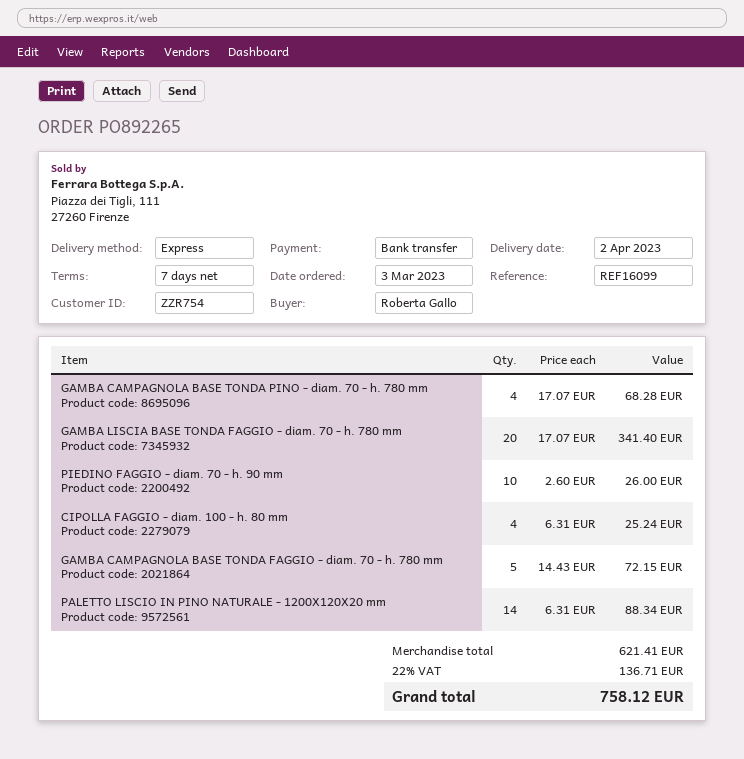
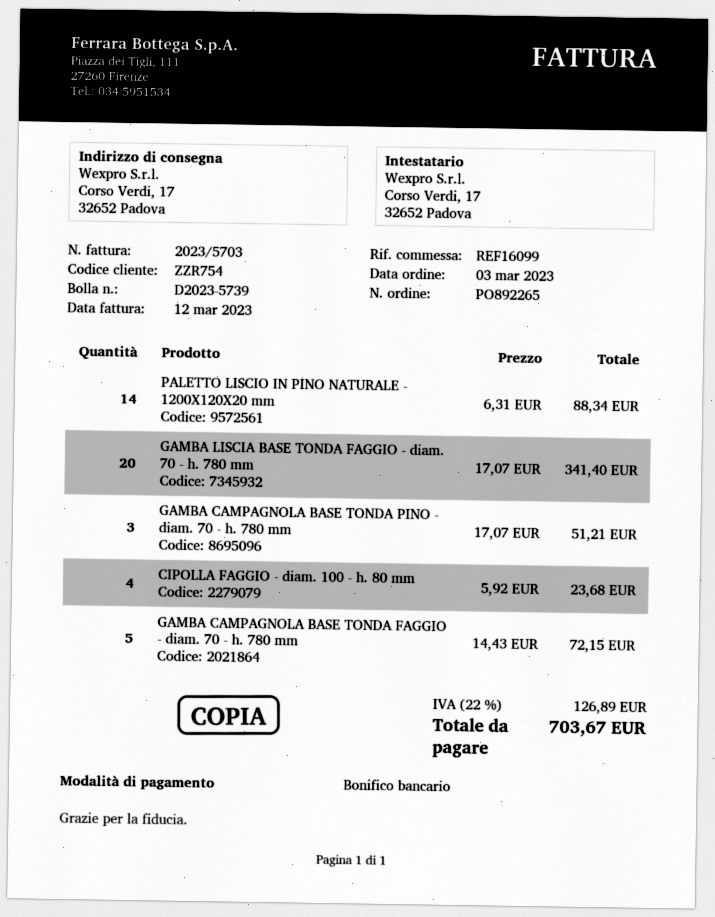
GAMBA CAMPAGNOLA BASE TONDA PINO - diam. 70 - h. 780 mm: 4 x 17.07 = 68.28 -> 3 x 17.07 = 51.21
PIEDINO FAGGIO - diam. 70 - h. 90 mm: 10 x 2.60 = 26.00 -> none
CIPOLLA FAGGIO - diam. 100 - h. 80 mm: 4 x 6.31 = 25.24 -> 4 x 5.92 = 23.68
tax: 22% = 136.71 -> 22% = 126.89
total: 758.12 -> 703.67

